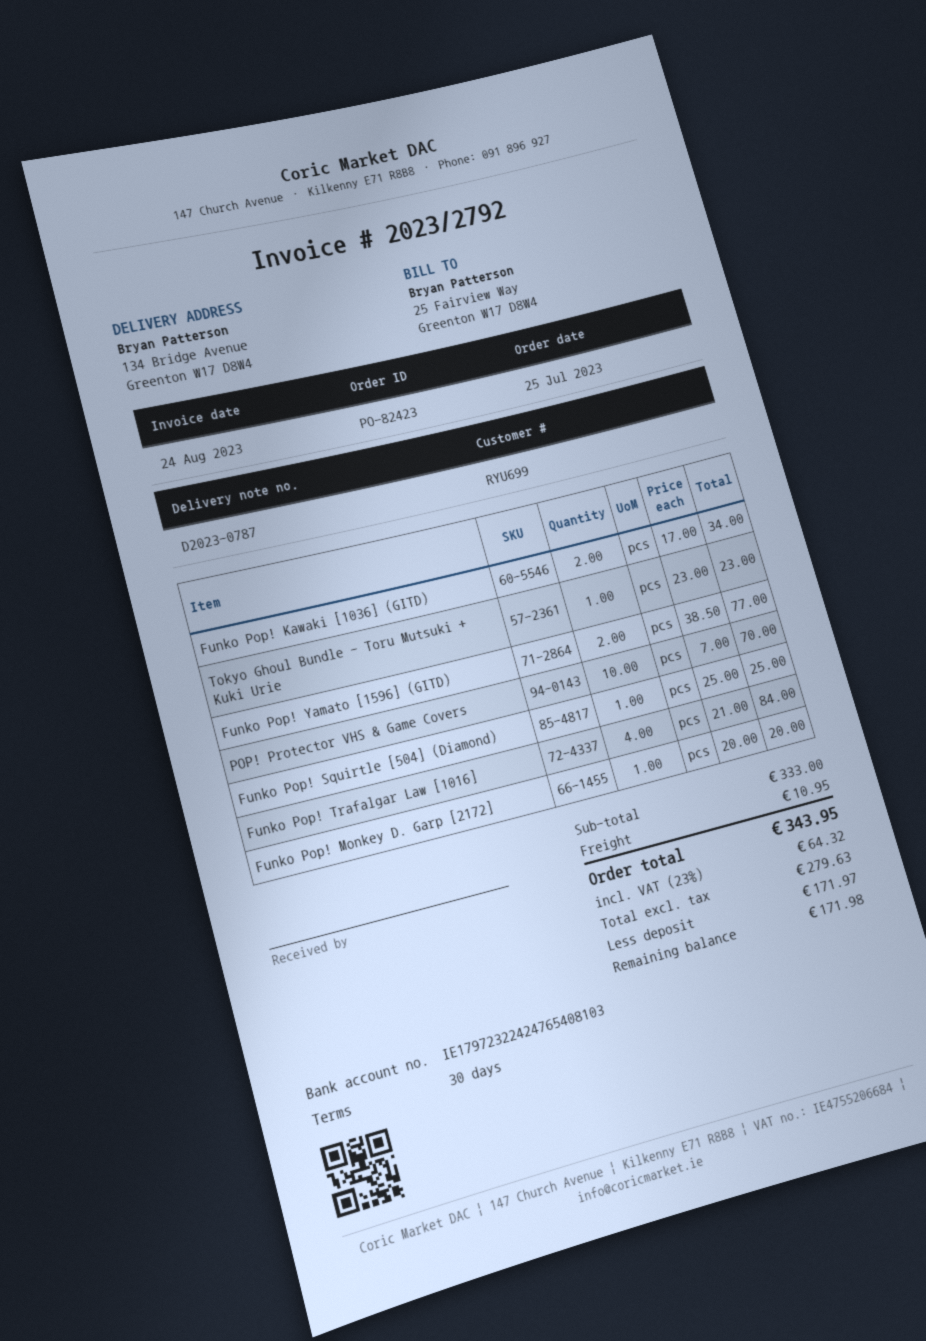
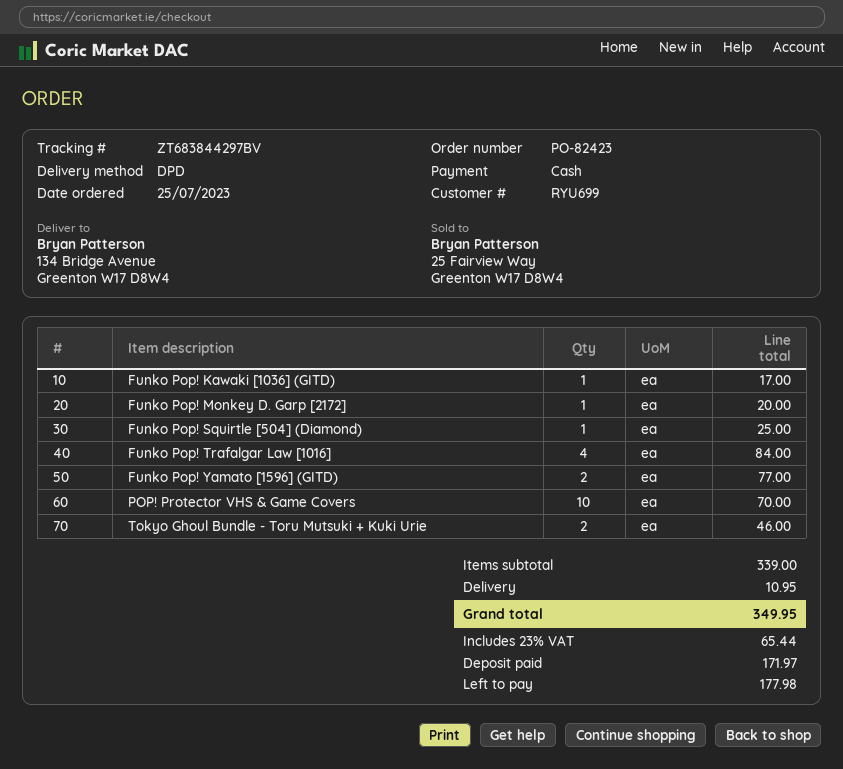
Funko Pop! Kawaki [1036] (GITD): 2 for 34.00 -> 1 for 17.00
Tokyo Ghoul Bundle - Toru Mutsuki + Kuki Urie: 1 for 23.00 -> 2 for 46.00
subtotal: 333.00 -> 339.00
tax: 23% = 64.32 -> 23% = 65.44
total: 343.95 -> 349.95
balance: 171.98 -> 177.98

